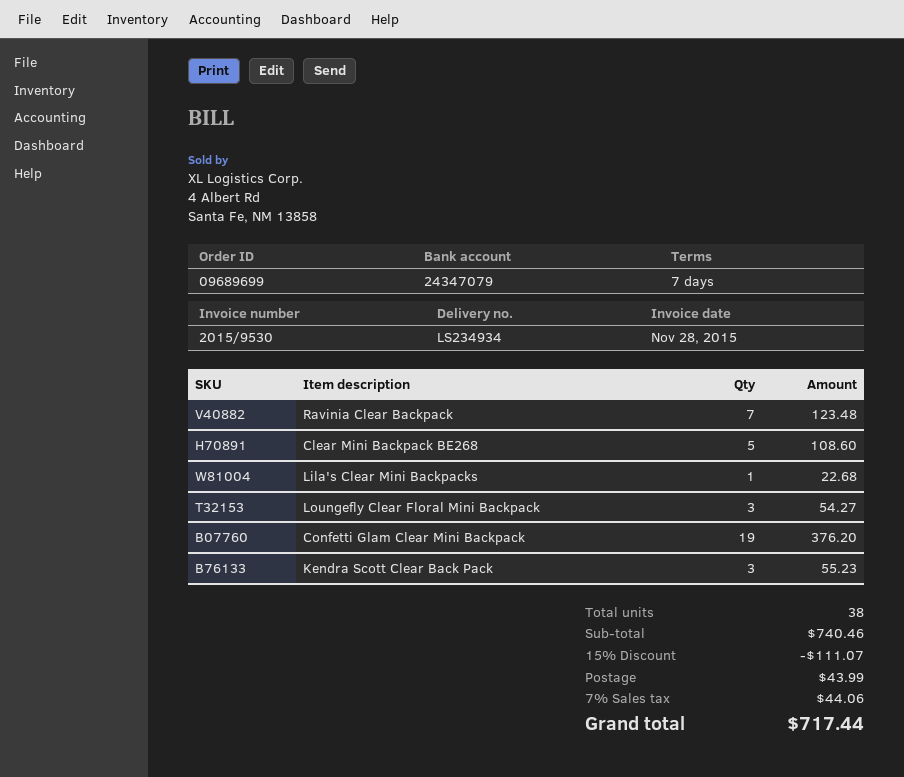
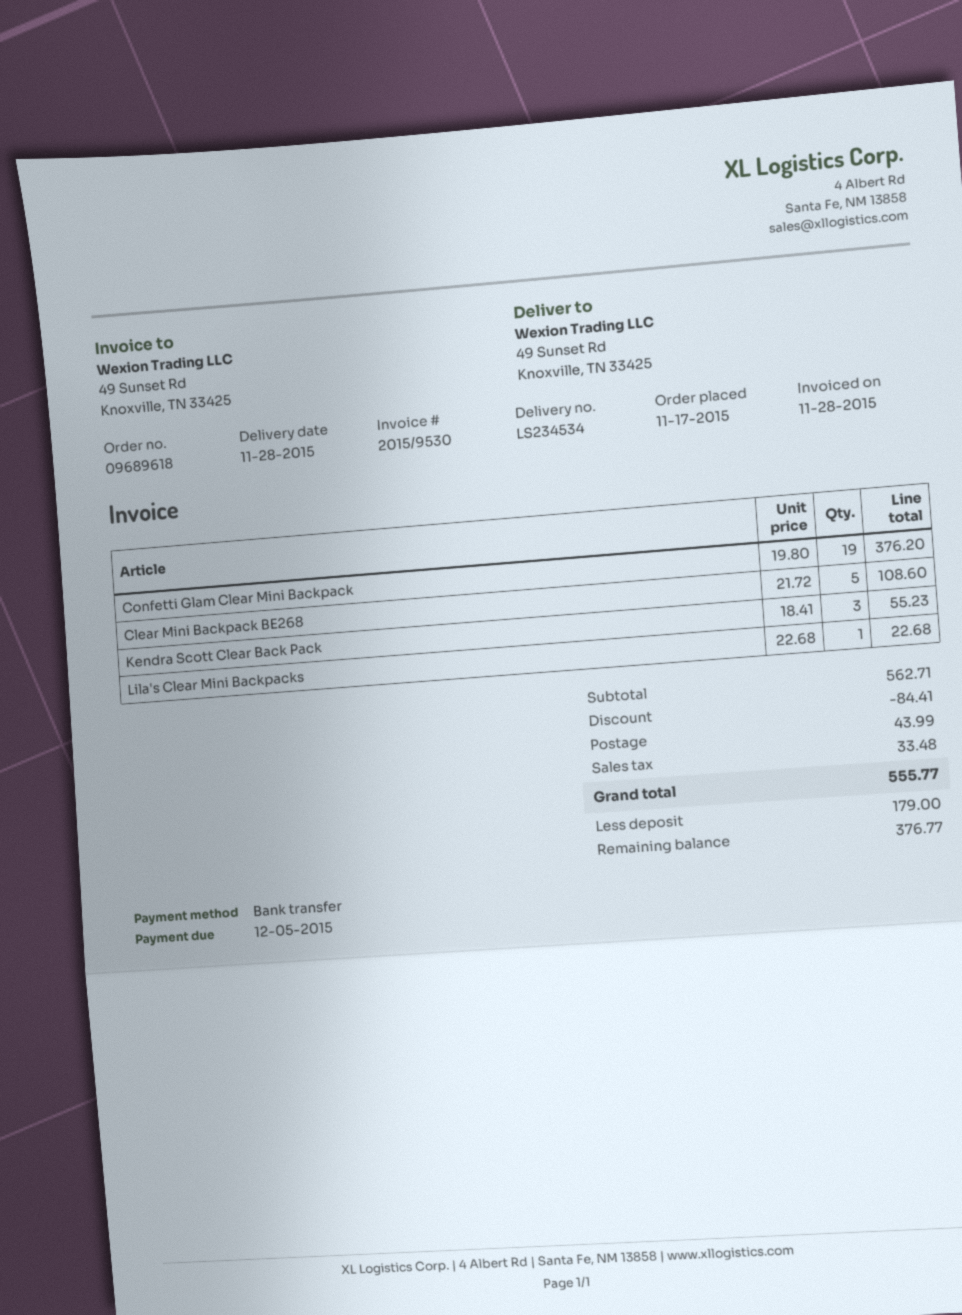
order number: 09689699 -> 09689618
delivery note number: LS234934 -> LS234534
Ravinia Clear Backpack: 7 for 123.48 -> none
Loungefly Clear Floral Mini Backpack: 3 for 54.27 -> none
subtotal: 740.46 -> 562.71
discount: 111.07 -> 84.41
tax: 44.06 -> 33.48
total: 717.44 -> 555.77

